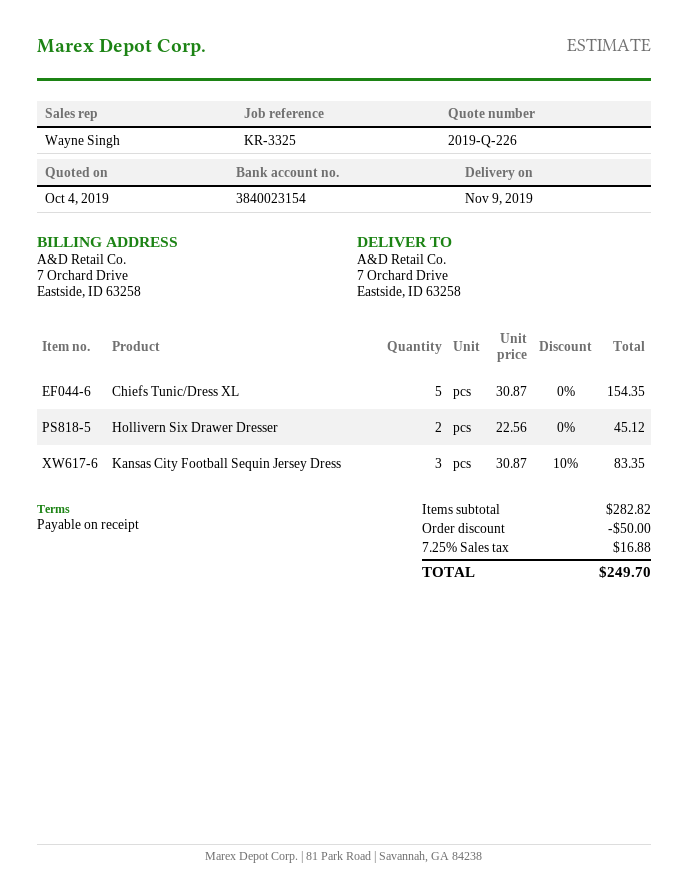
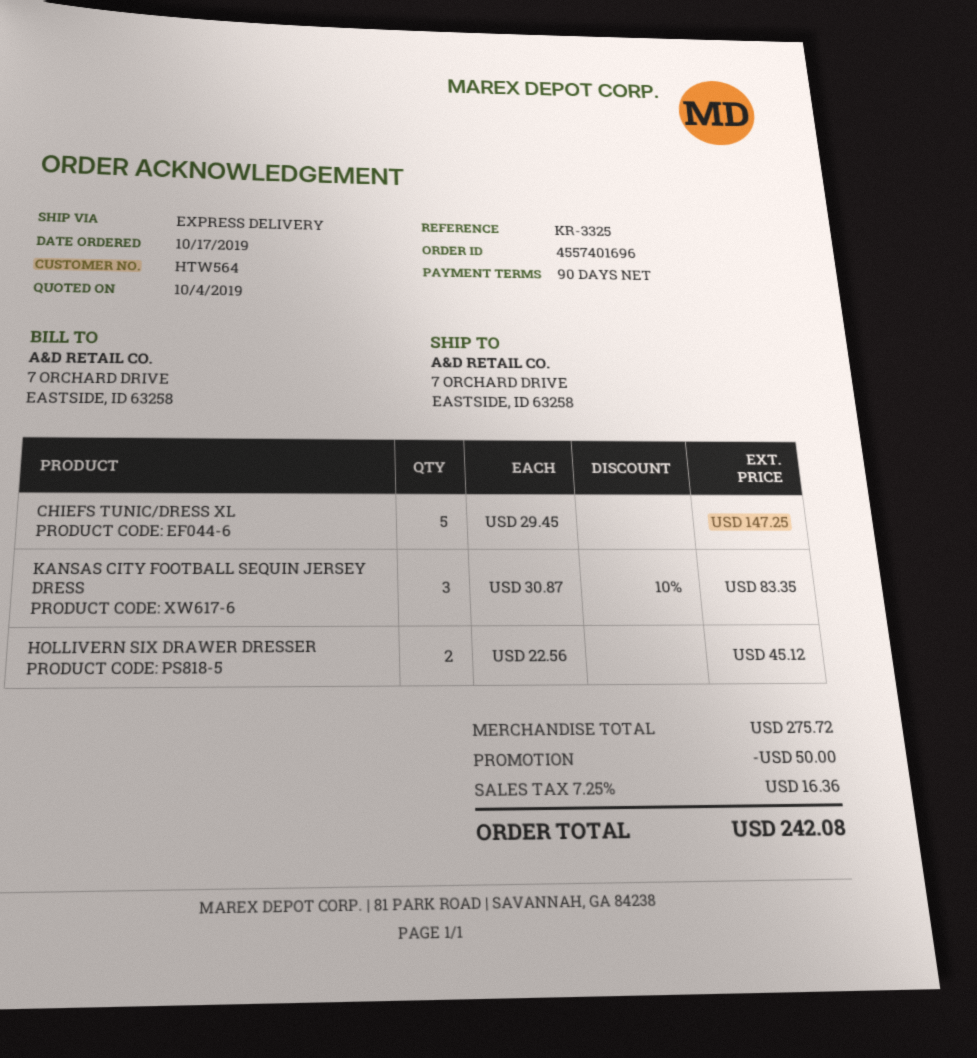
payment terms: on receipt -> 90 days
Chiefs Tunic/Dress XL: 5 x 30.87 = 154.35 -> 5 x 29.45 = 147.25
subtotal: 282.82 -> 275.72
tax: 7.25% = 16.88 -> 7.25% = 16.36
total: 249.70 -> 242.08

